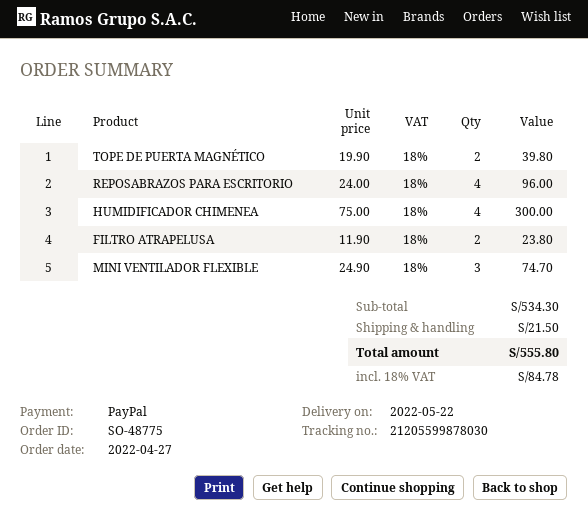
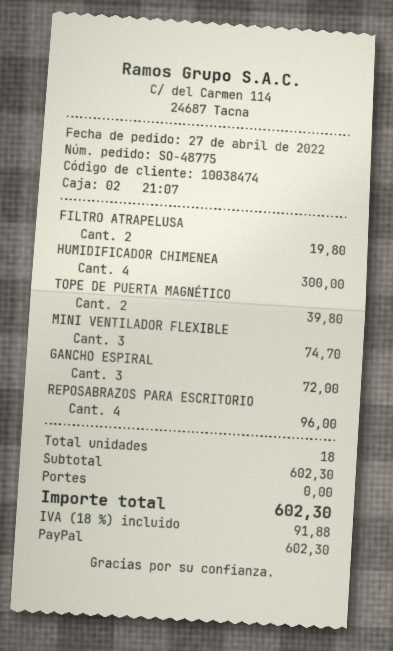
FILTRO ATRAPELUSA: 2 for 23.80 -> 2 for 19.80
GANCHO ESPIRAL: none -> 3 for 72.00
subtotal: 534.30 -> 602.30
shipping: 21.50 -> 0.00
tax: 18% = 84.78 -> 18% = 91.88
total: 555.80 -> 602.30

